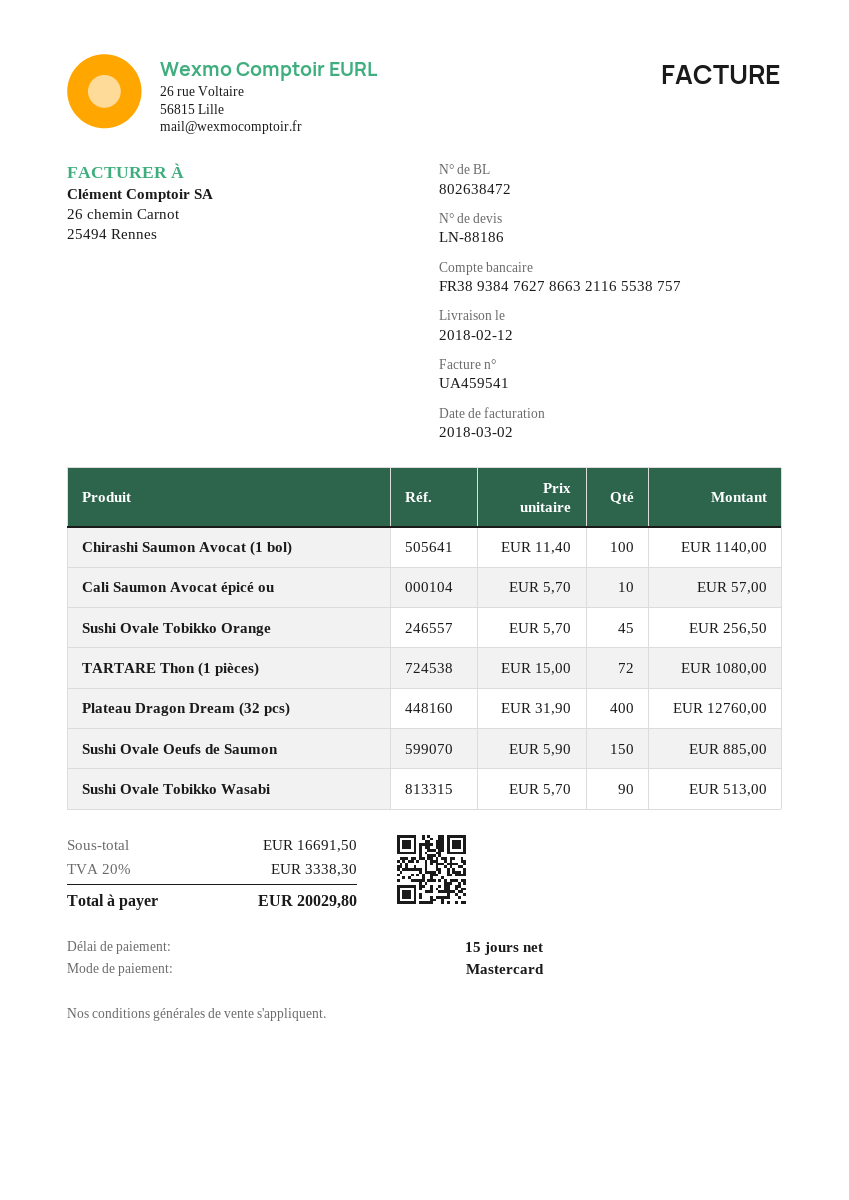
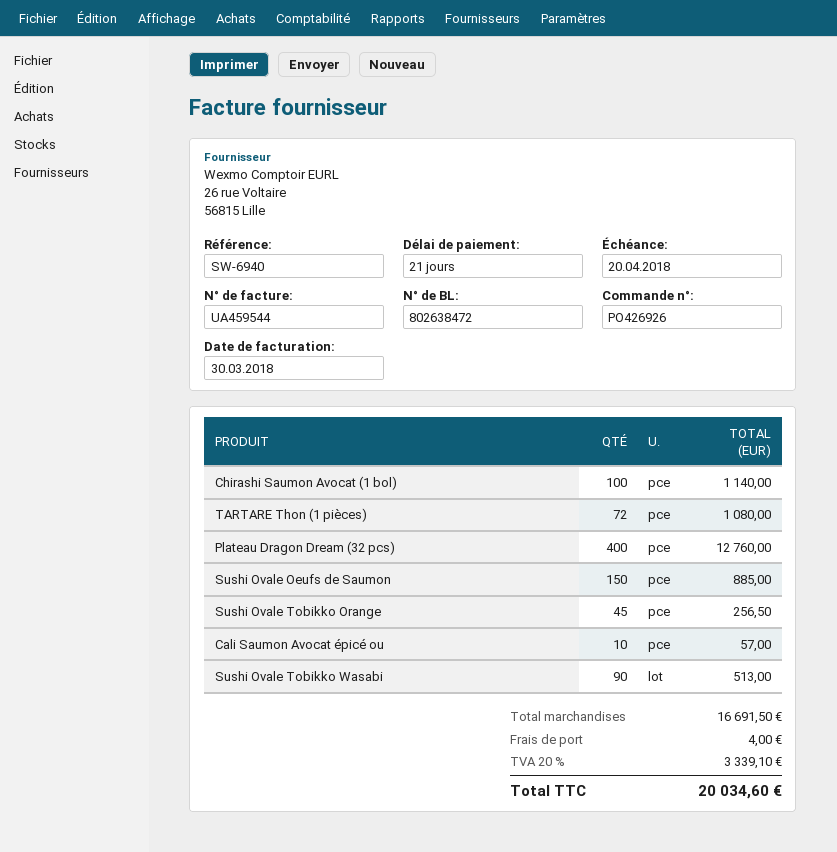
invoice number: UA459541 -> UA459544
invoice date: 2018-03-02 -> 2018-03-30
payment terms: 15 days -> 21 days
shipping: none -> 4.00
tax: 20% = 3338.30 -> 20% = 3339.10
total: 20029.80 -> 20034.60

